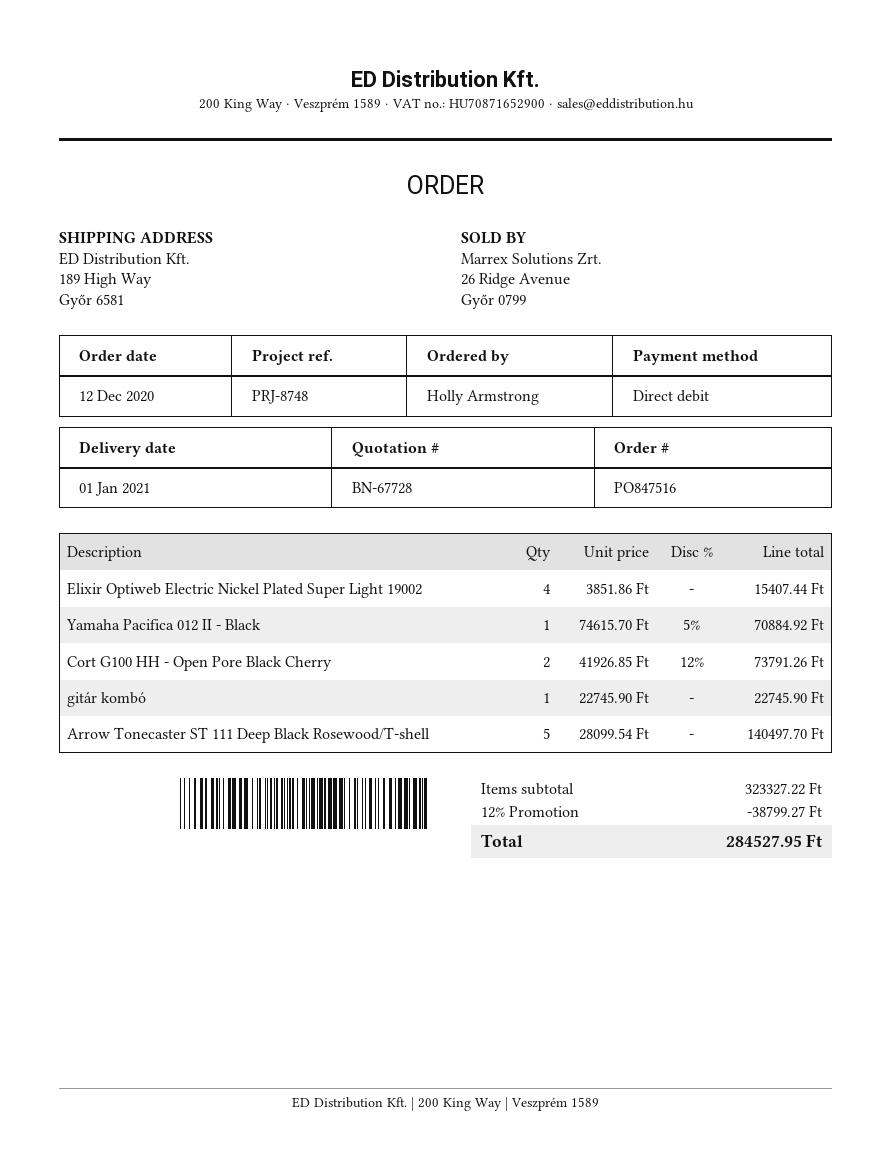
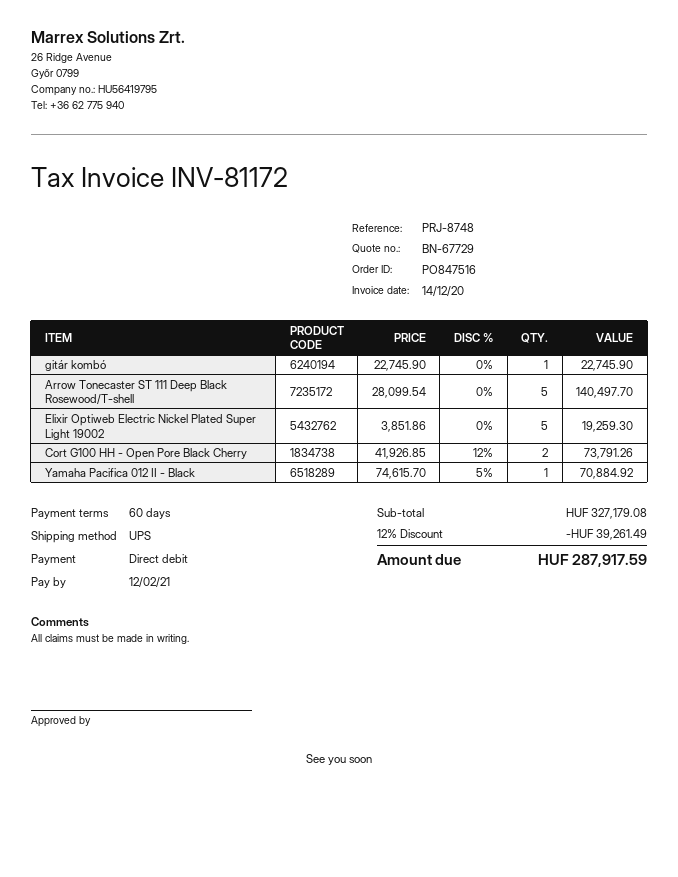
quote number: BN-67728 -> BN-67729
Elixir Optiweb Electric Nickel Plated Super Light 19002: 4 x 3851.86 = 15407.44 -> 5 x 3851.86 = 19259.30
subtotal: 323327.22 -> 327179.08
discount: 12% = 38799.27 -> 12% = 39261.49
total: 284527.95 -> 287917.59

